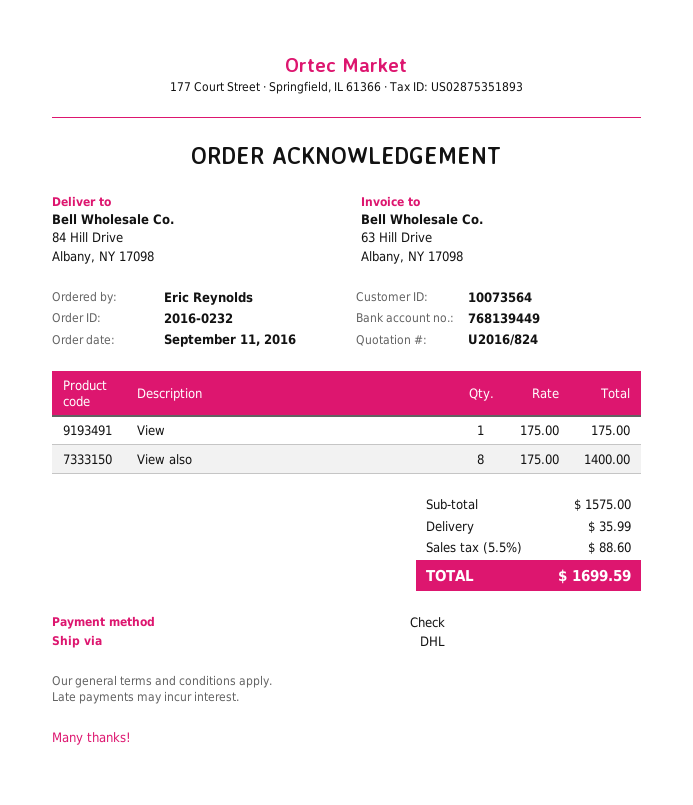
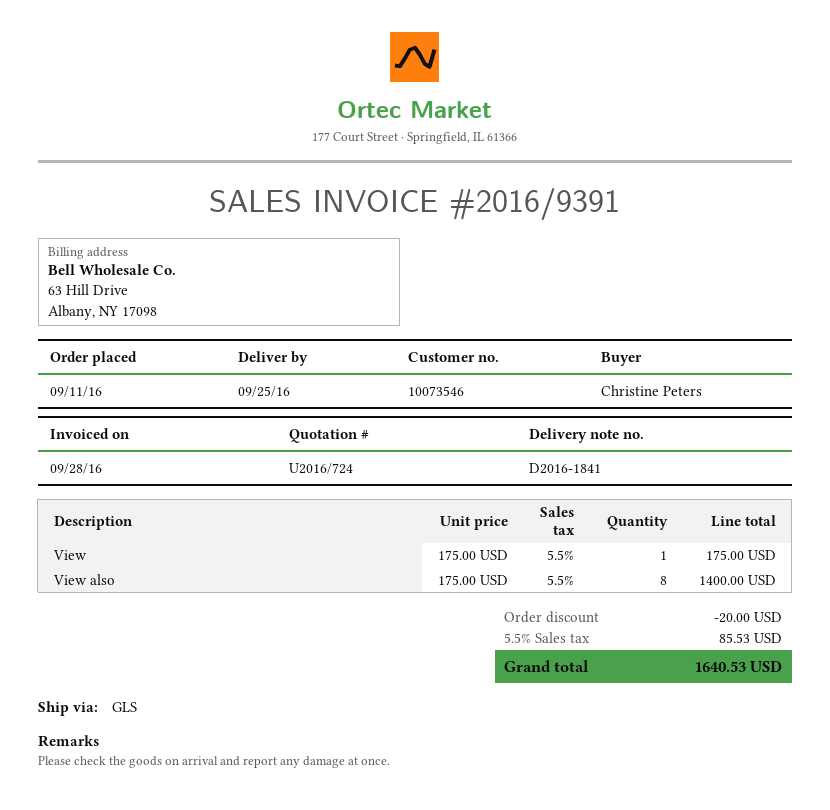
quote number: U2016/824 -> U2016/724
customer number: 10073564 -> 10073546
ordered by: Eric Reynolds -> Christine Peters
shipping method: DHL -> GLS
discount: none -> 20.00
shipping: 35.99 -> none
tax: 5.5% = 88.60 -> 5.5% = 85.53
total: 1699.59 -> 1640.53

